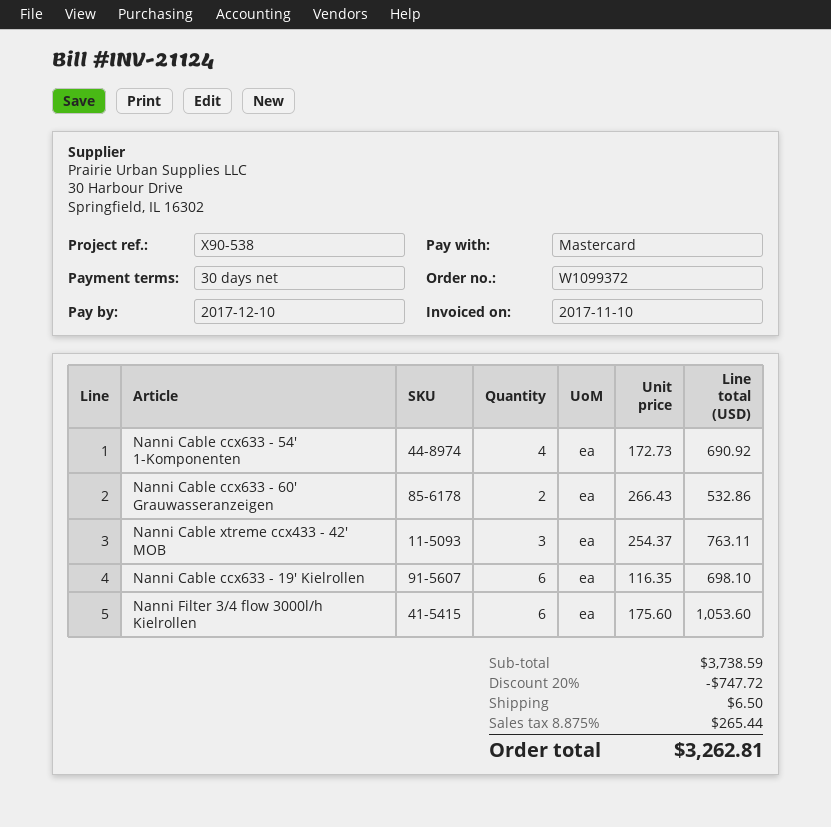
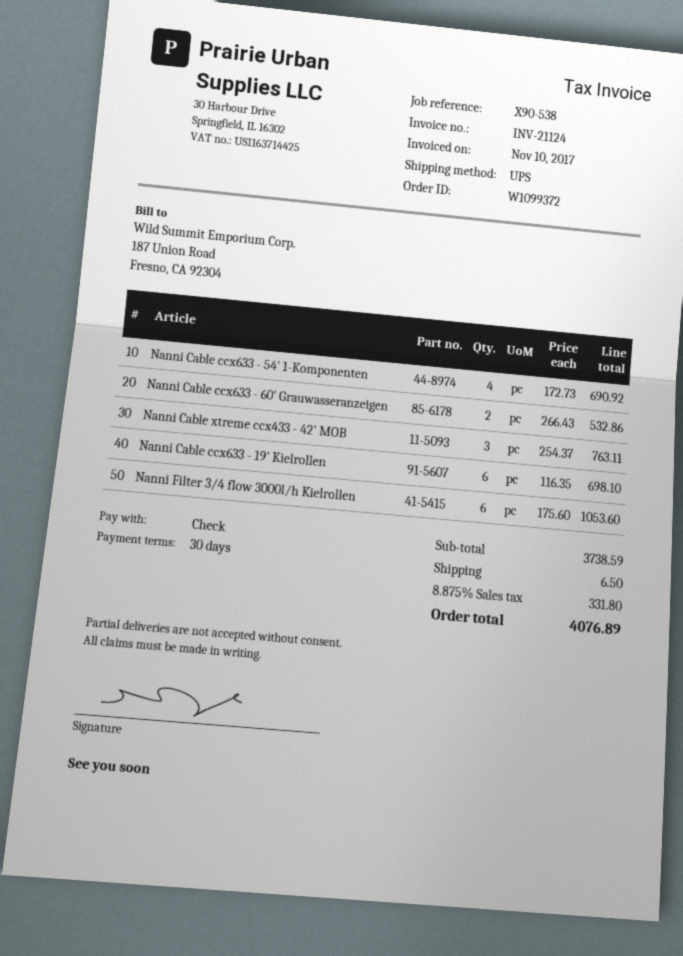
payment method: Mastercard -> cheque
discount: 20% = 747.72 -> none
tax: 8.875% = 265.44 -> 8.875% = 331.80
total: 3262.81 -> 4076.89

